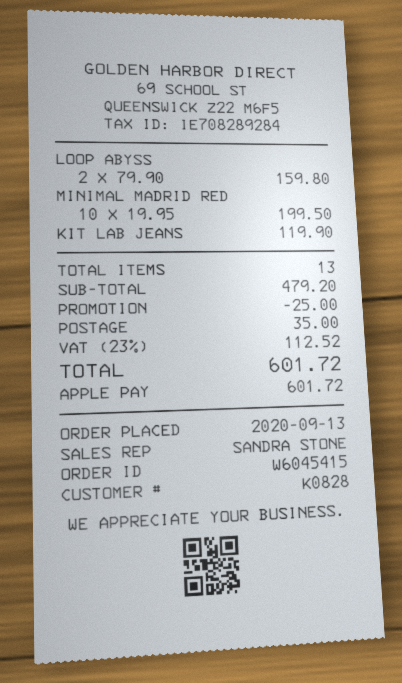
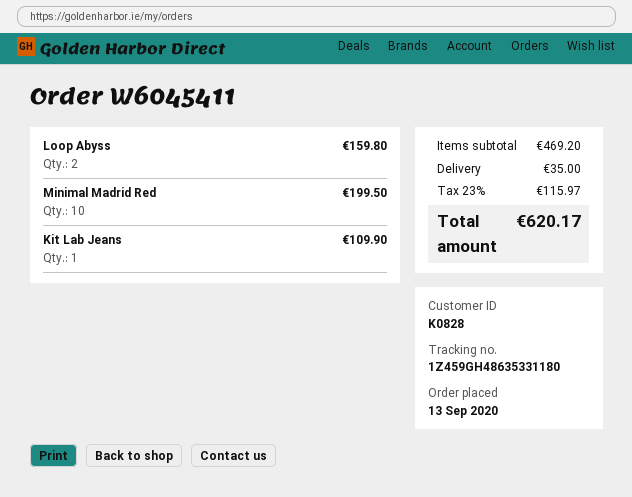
order number: W6045415 -> W6045411
KIT LAB JEANS: 1 for 119.90 -> 1 for 109.90
subtotal: 479.20 -> 469.20
discount: 25.00 -> none
tax: 23% = 112.52 -> 23% = 115.97
total: 601.72 -> 620.17

